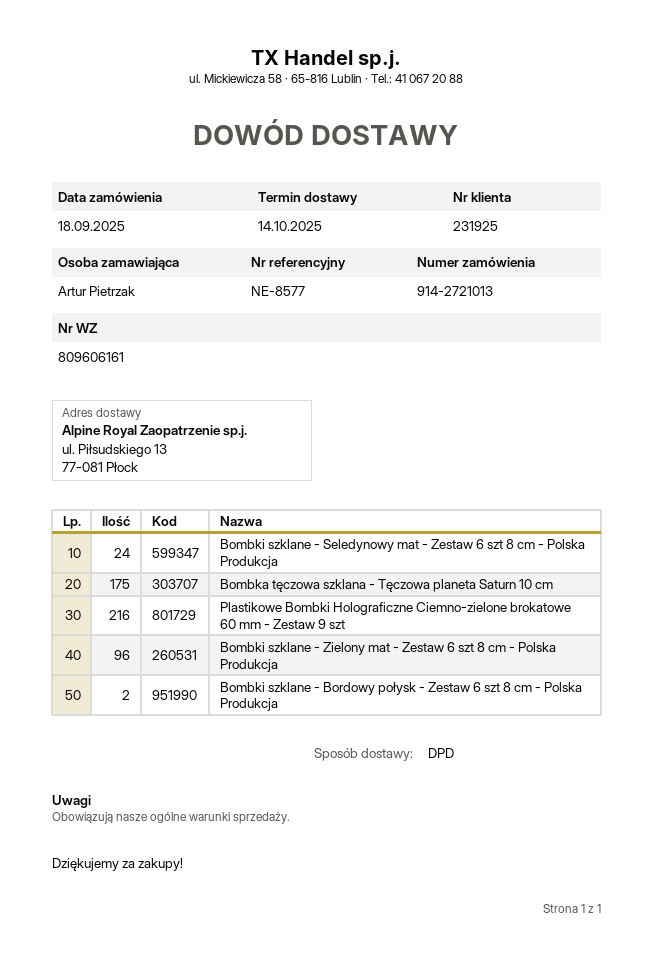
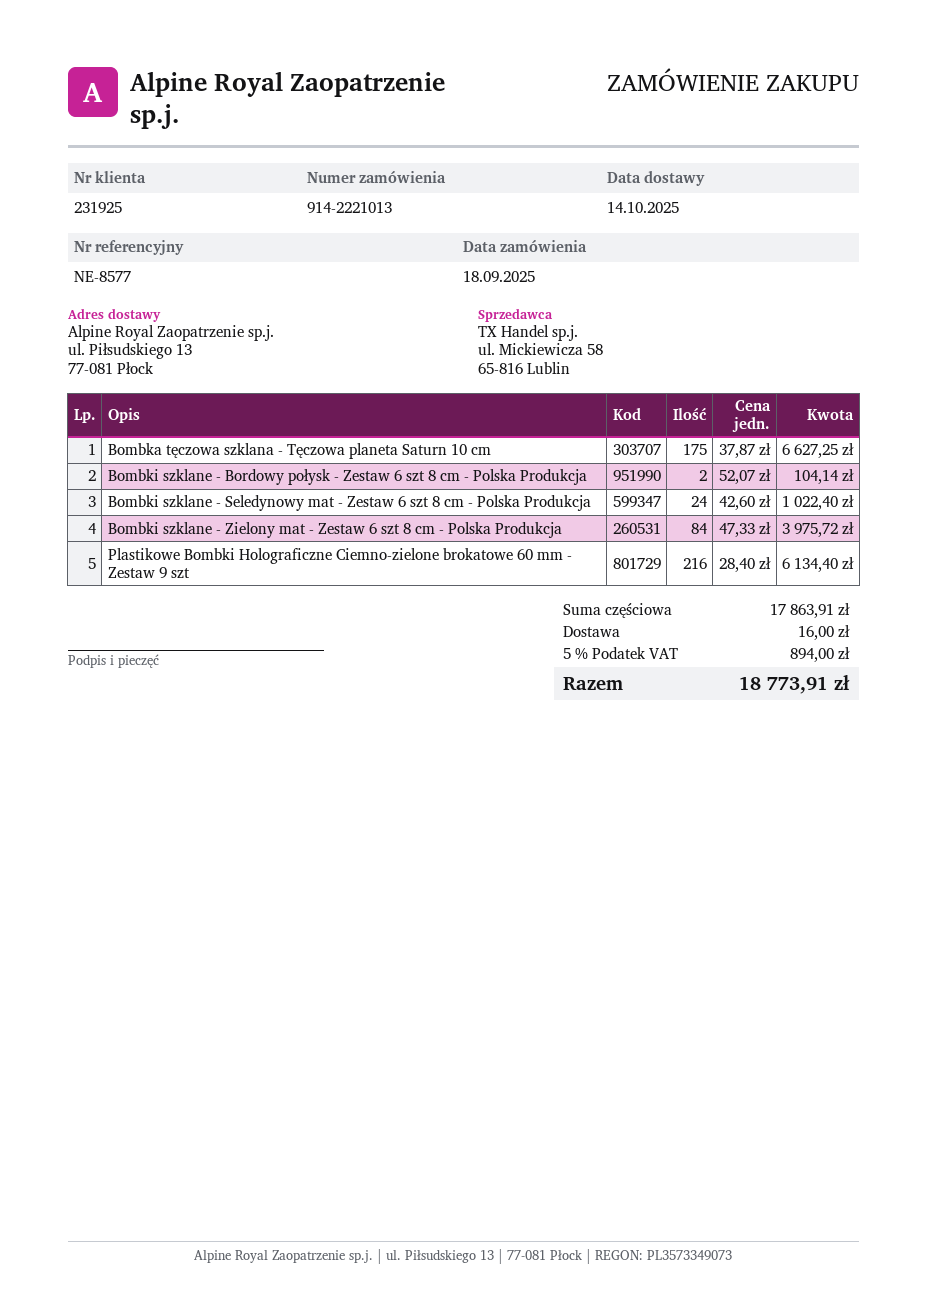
order number: 914-2721013 -> 914-2221013
Bombki szklane - Zielony mat - Zestaw 6 szt 8 cm - Polska Produkcja: 96 -> 84

